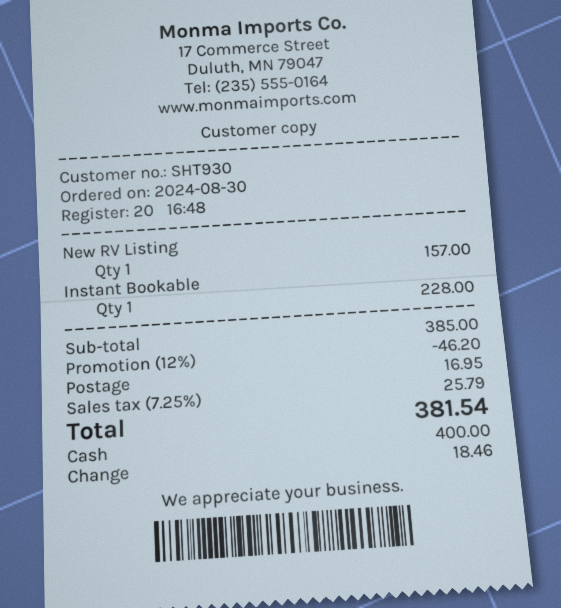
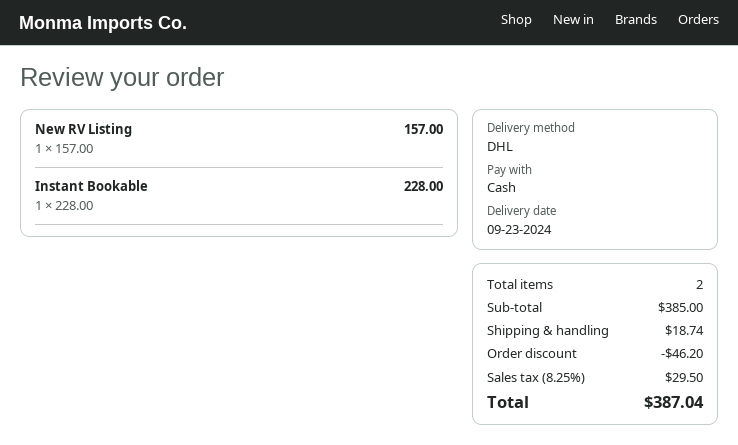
shipping: 16.95 -> 18.74
tax: 7.25% = 25.79 -> 8.25% = 29.50
total: 381.54 -> 387.04

